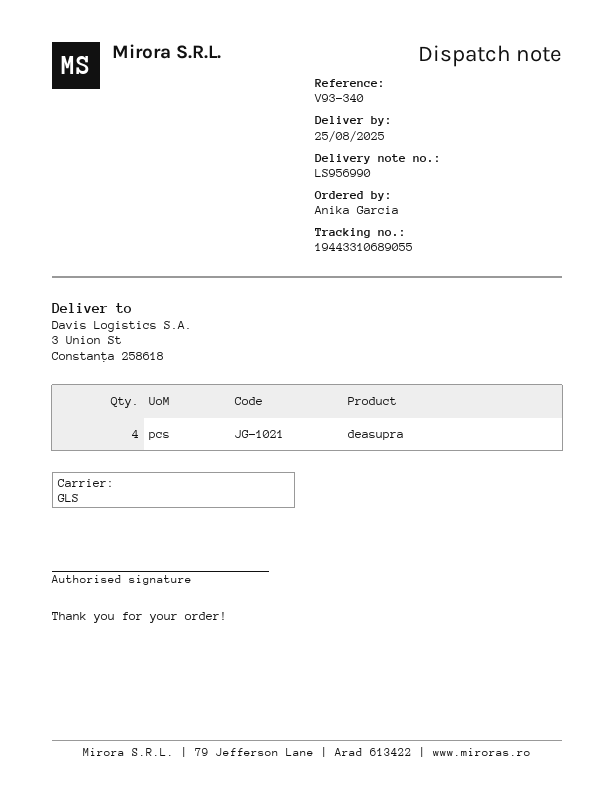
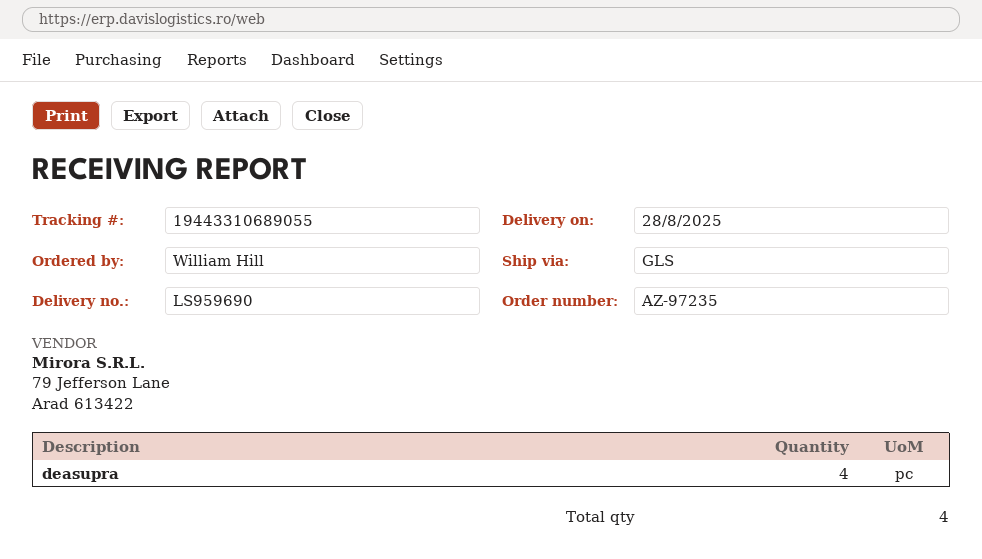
delivery note number: LS956990 -> LS959690
delivery date: 2025-08-25 -> 2025-08-28
ordered by: Anika Garcia -> William Hill

